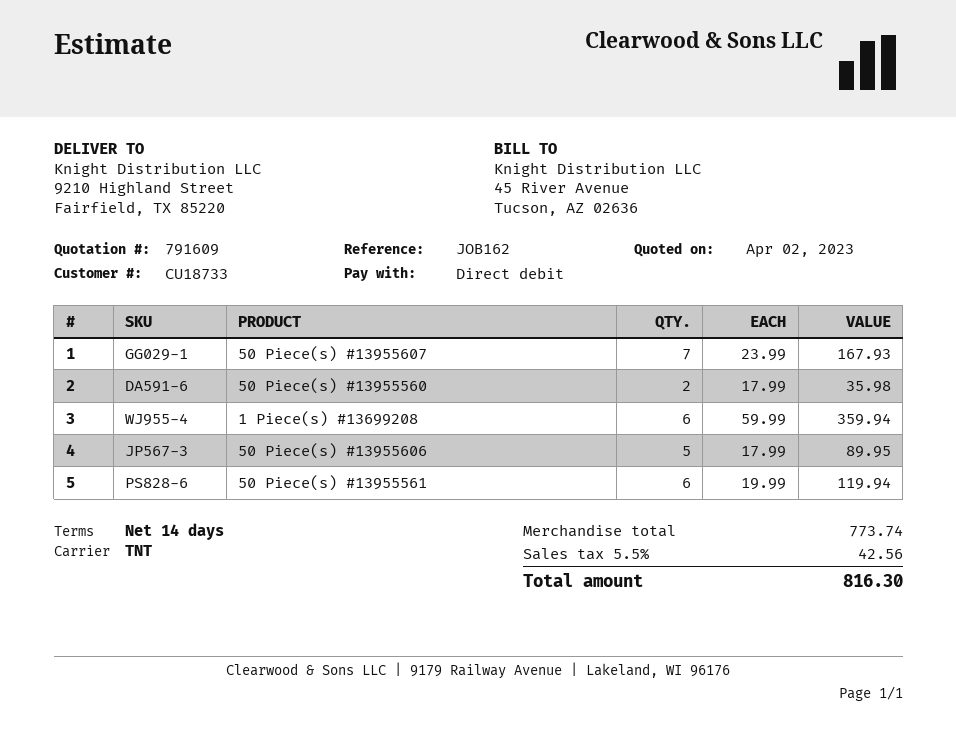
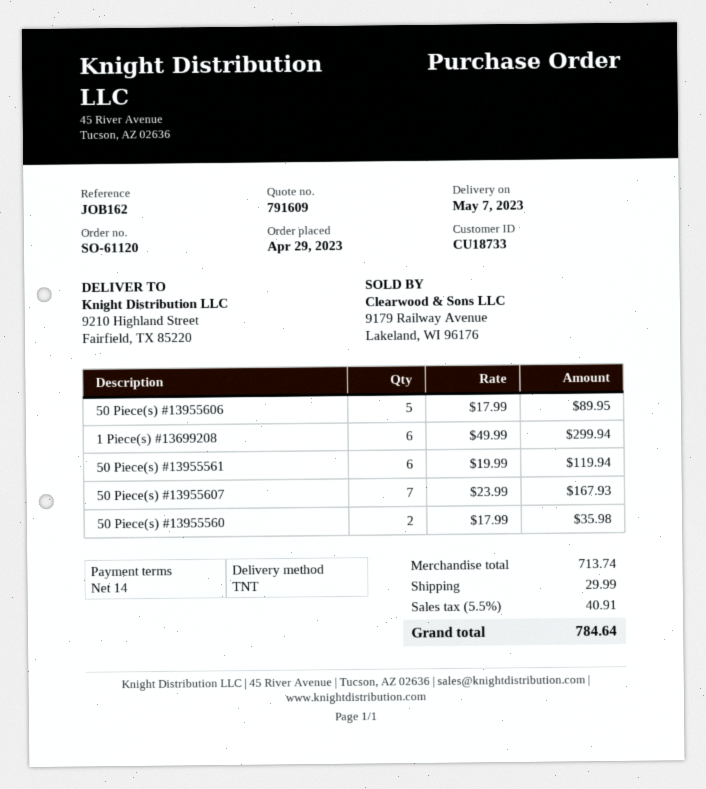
1 Piece(s) #13699208: 6 x 59.99 = 359.94 -> 6 x 49.99 = 299.94
subtotal: 773.74 -> 713.74
shipping: none -> 29.99
tax: 5.5% = 42.56 -> 5.5% = 40.91
total: 816.30 -> 784.64

